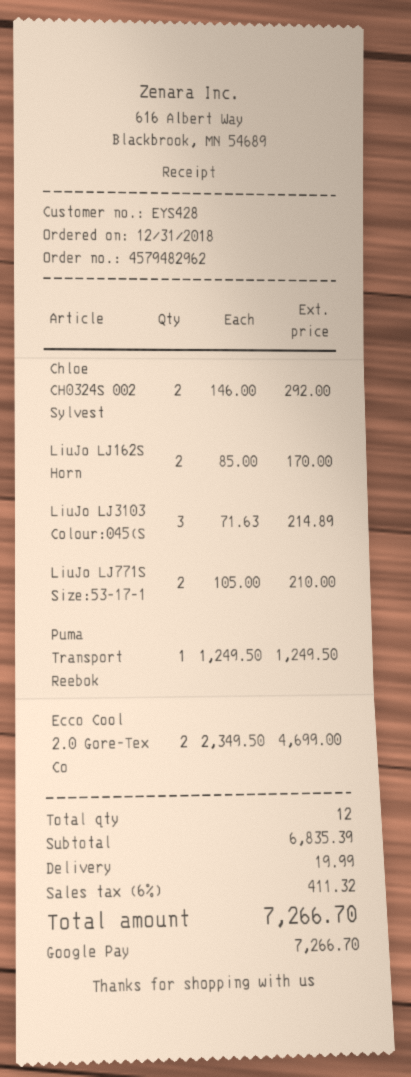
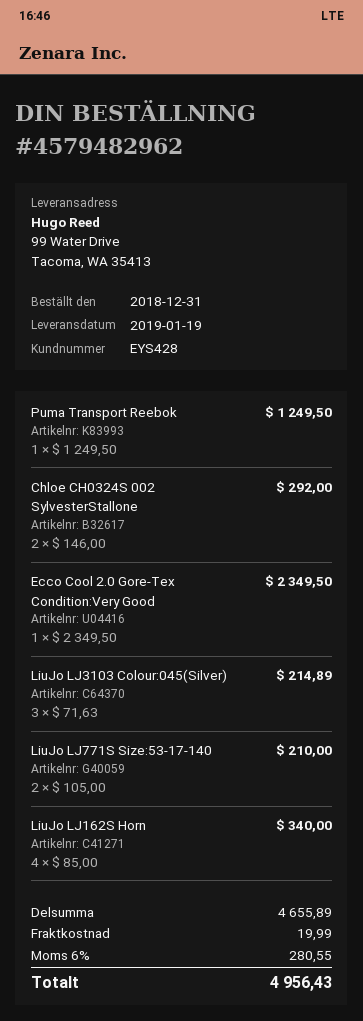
LiuJo LJ162S Horn: 2 x 85.00 = 170.00 -> 4 x 85.00 = 340.00
Ecco Cool 2.0 Gore-Tex Co: 2 x 2349.50 = 4699.00 -> 1 x 2349.50 = 2349.50
subtotal: 6835.39 -> 4655.89
tax: 6% = 411.32 -> 6% = 280.55
total: 7266.70 -> 4956.43

